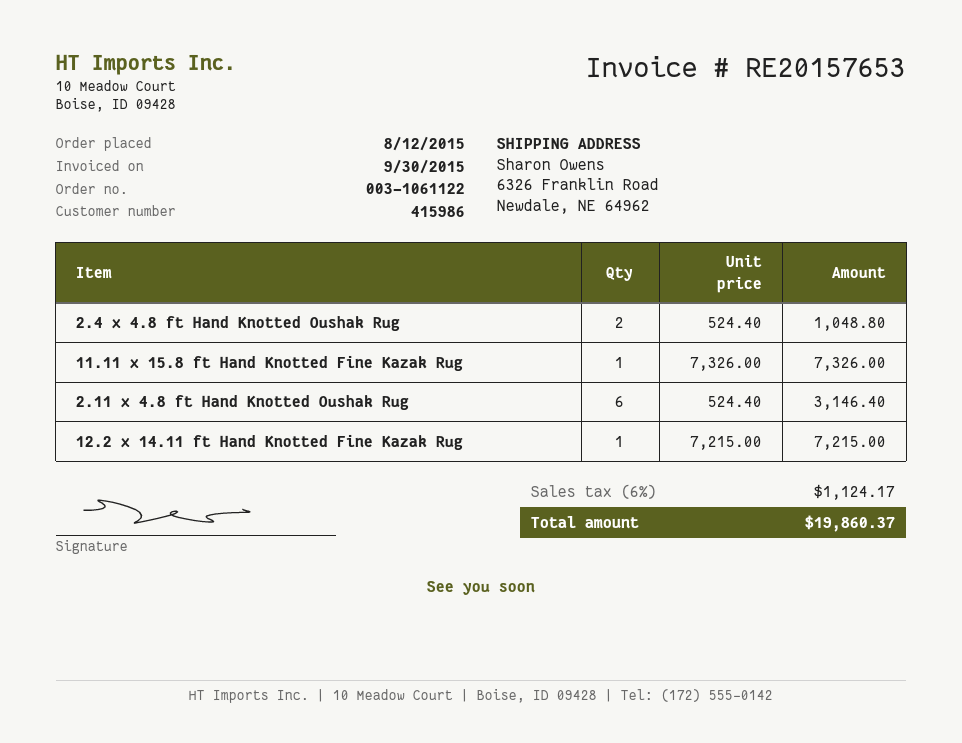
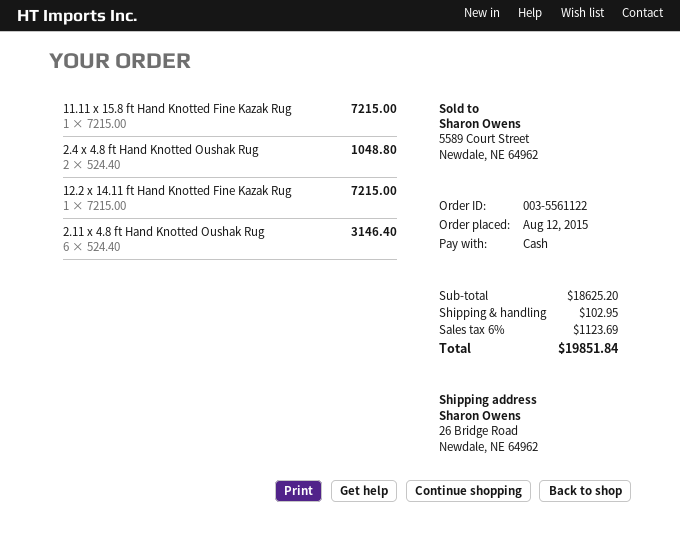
order number: 003-1061122 -> 003-5561122
ship to: 6326 Franklin Road, Newdale, NE 64962 -> 26 Bridge Road, Newdale, NE 64962
11.11 x 15.8 ft Hand Knotted Fine Kazak Rug: 1 x 7326.00 = 7326.00 -> 1 x 7215.00 = 7215.00
shipping: none -> 102.95
tax: 6% = 1124.17 -> 6% = 1123.69
total: 19860.37 -> 19851.84

